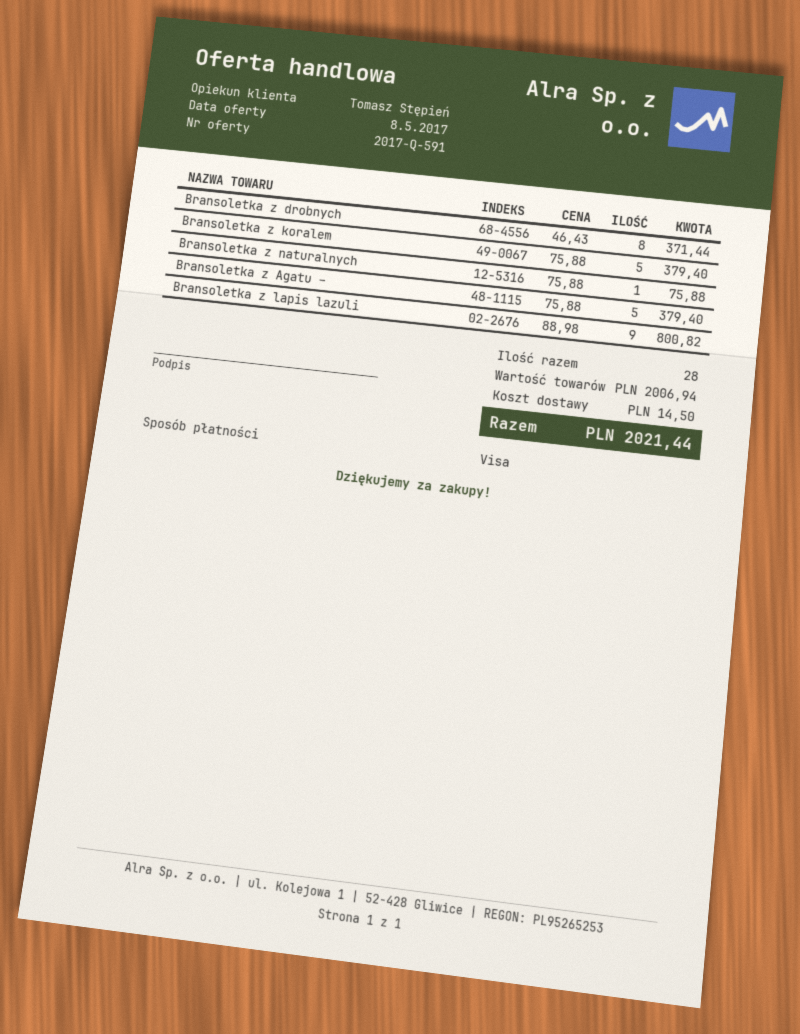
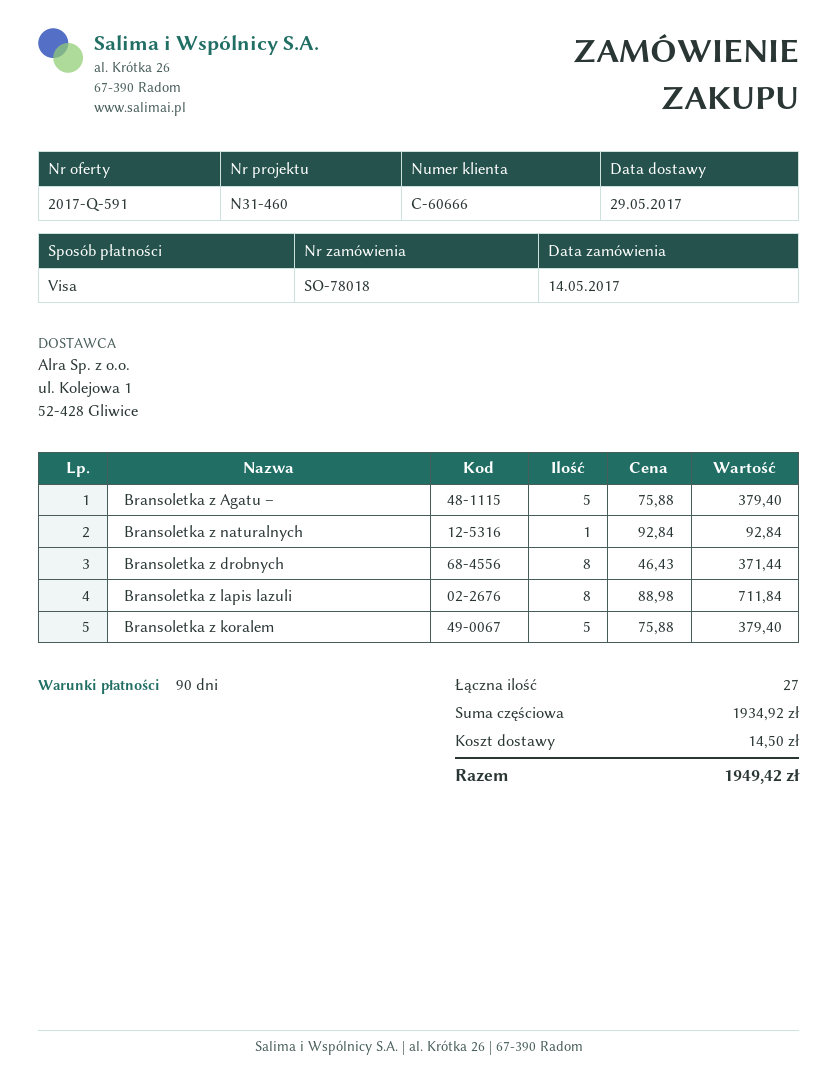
Bransoletka z naturalnych: 1 x 75.88 = 75.88 -> 1 x 92.84 = 92.84
Bransoletka z lapis lazuli: 9 x 88.98 = 800.82 -> 8 x 88.98 = 711.84
total quantity: 28 -> 27
subtotal: 2006.94 -> 1934.92
total: 2021.44 -> 1949.42

